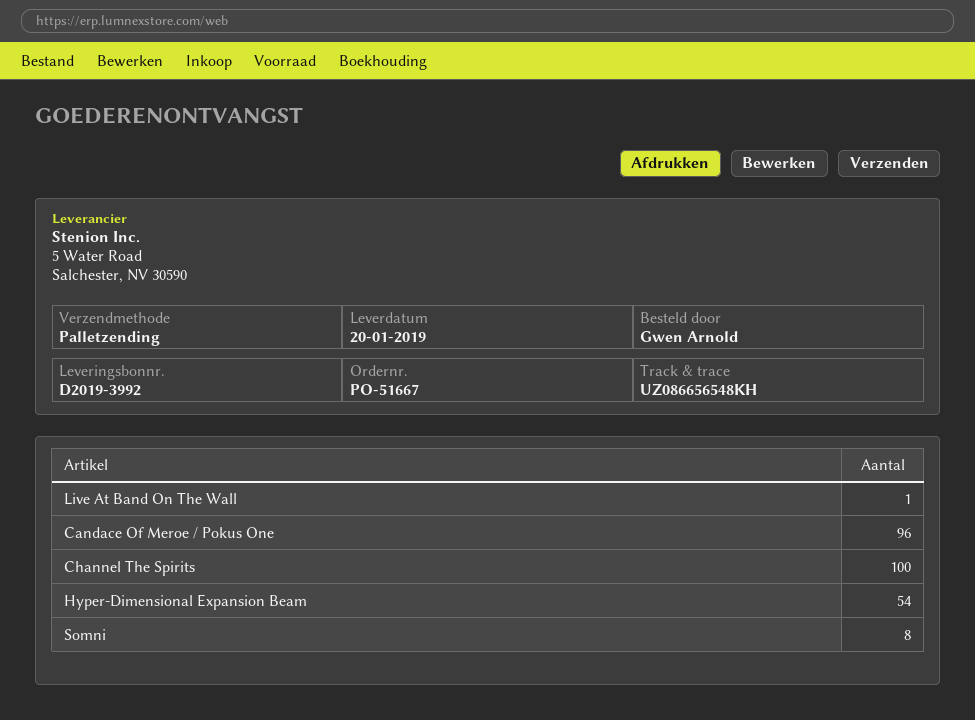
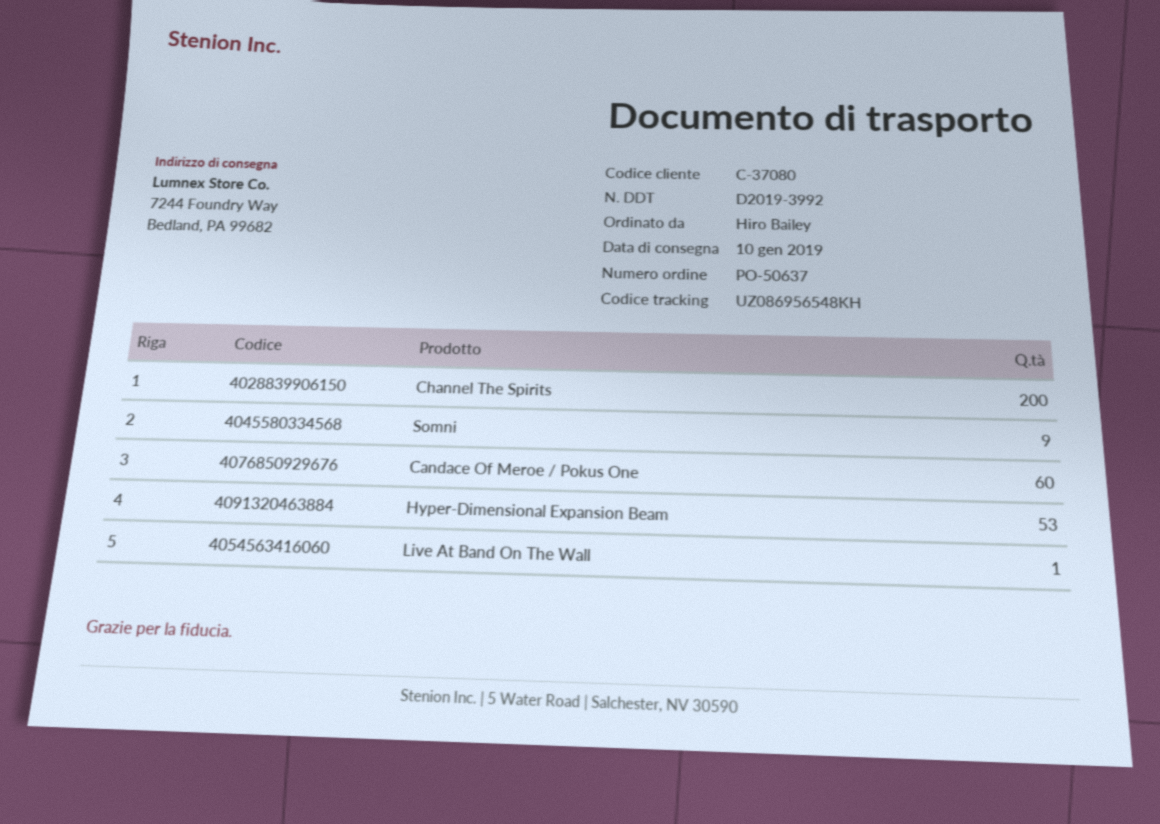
order number: PO-51667 -> PO-50637
delivery date: 2019-01-20 -> 2019-01-10
ordered by: Gwen Arnold -> Hiro Bailey
tracking number: UZ086656548KH -> UZ086956548KH
Candace Of Meroe / Pokus One: 96 -> 60
Channel The Spirits: 100 -> 200
Hyper-Dimensional Expansion Beam: 54 -> 53
Somni: 8 -> 9

